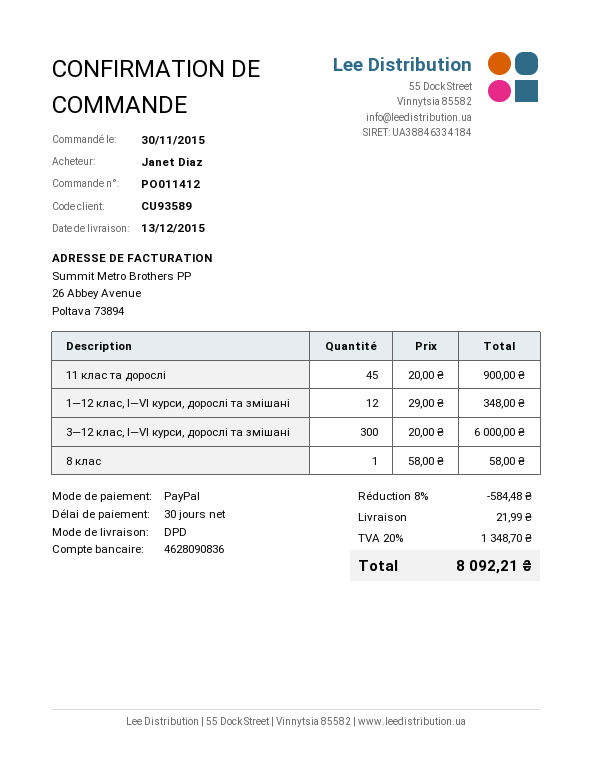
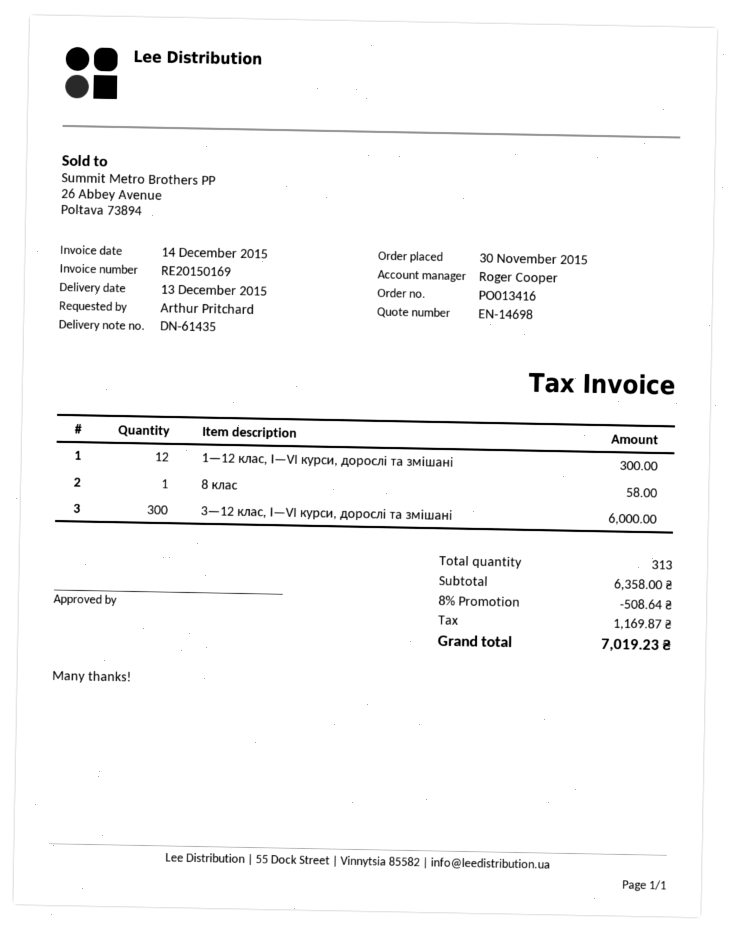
order number: PO011412 -> PO013416
ordered by: Janet Diaz -> Arthur Pritchard
11 клас та дорослі: 45 for 900.00 -> none
1—12 клас, I—VI курси, дорослі та змішані: 12 for 348.00 -> 12 for 300.00
discount: 8% = 584.48 -> 8% = 508.64
shipping: 21.99 -> none
tax: 1348.70 -> 1169.87
total: 8092.21 -> 7019.23

